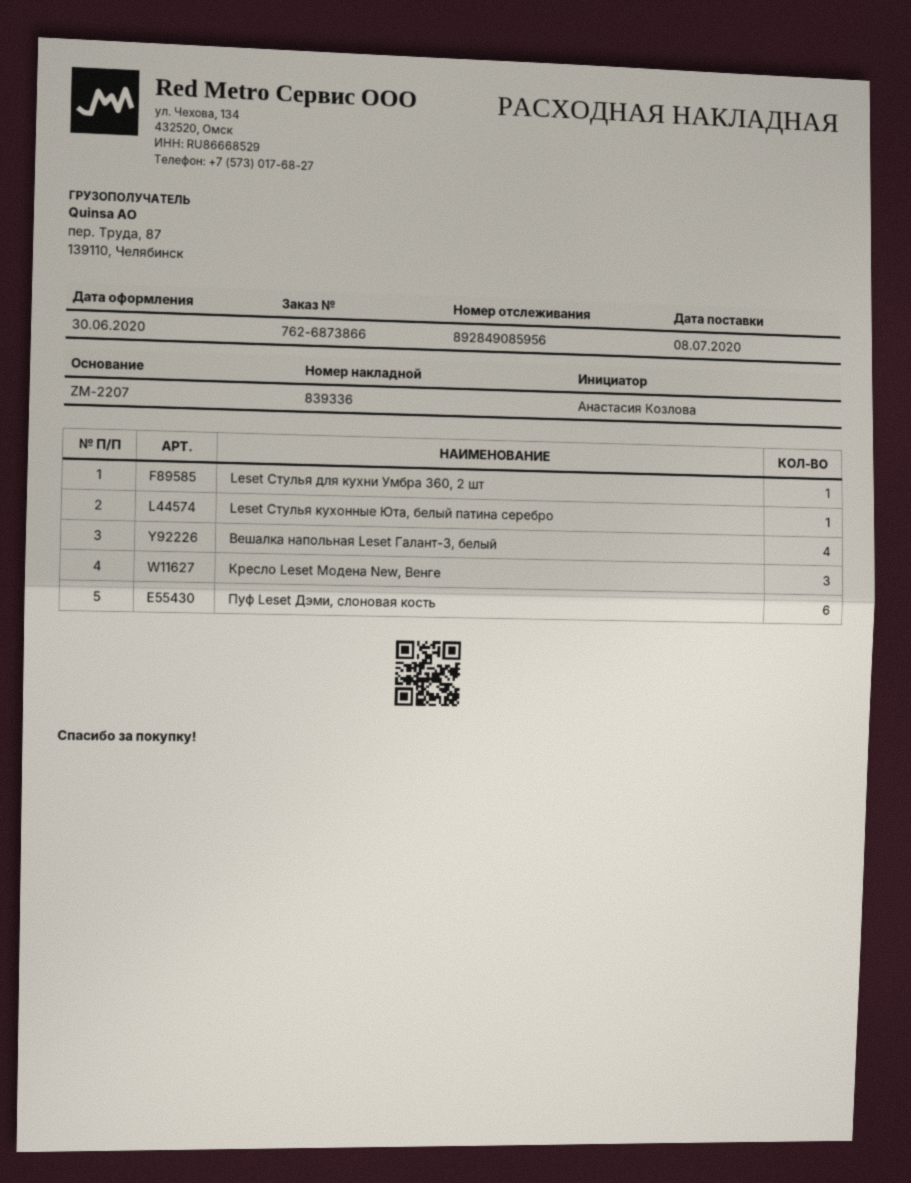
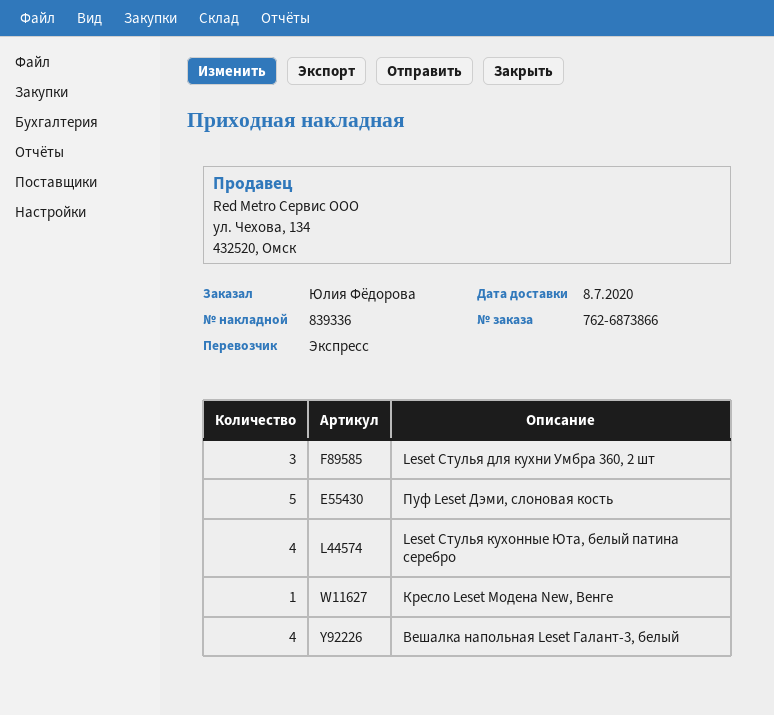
ordered by: Анастасия Козлова -> Юлия Фёдорова
Leset Стулья для кухни Умбра 360, 2 шт: 1 -> 3
Leset Стулья кухонные Юта, белый патина серебро: 1 -> 4
Кресло Leset Модена New, Венге: 3 -> 1
Пуф Leset Дэми, слоновая кость: 6 -> 5

